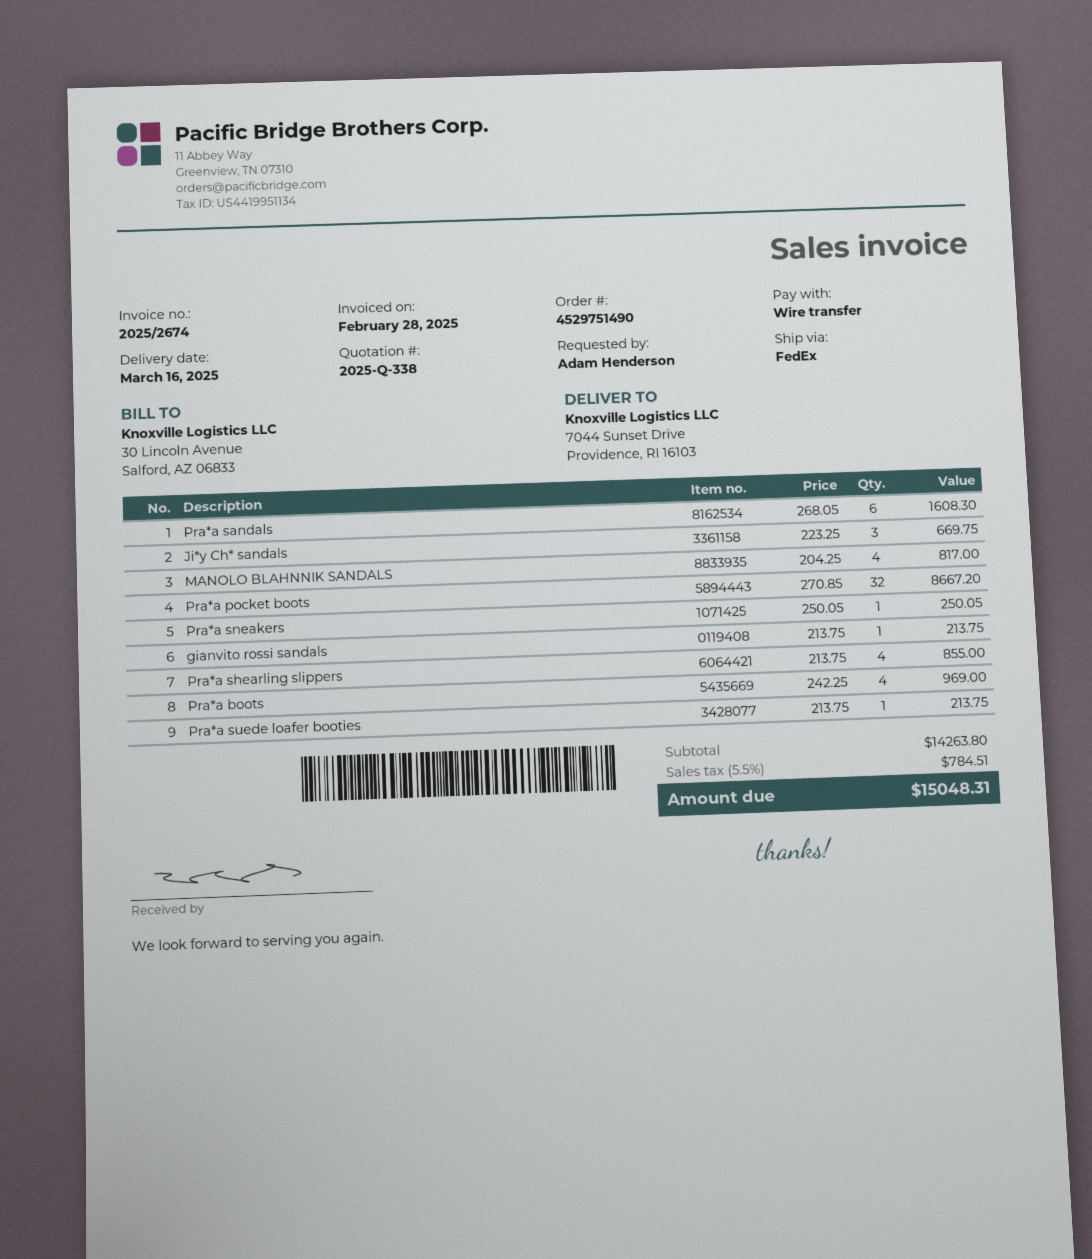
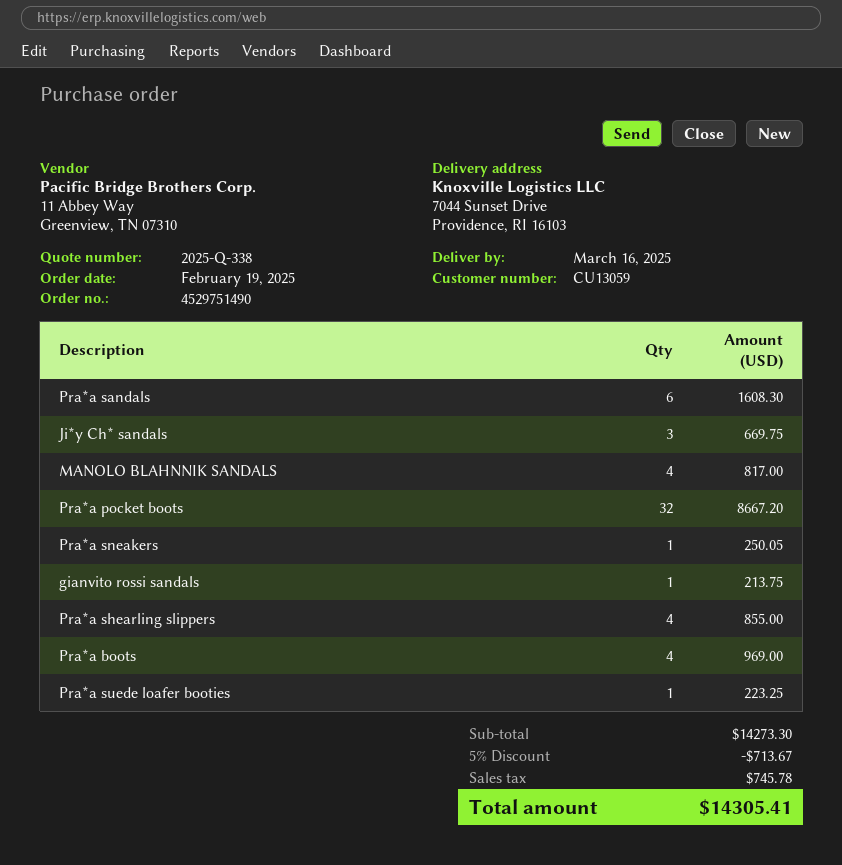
Pra*a suede loafer booties: 1 for 213.75 -> 1 for 223.25
subtotal: 14263.80 -> 14273.30
discount: none -> 5% = 713.67
tax: 784.51 -> 745.78
total: 15048.31 -> 14305.41

